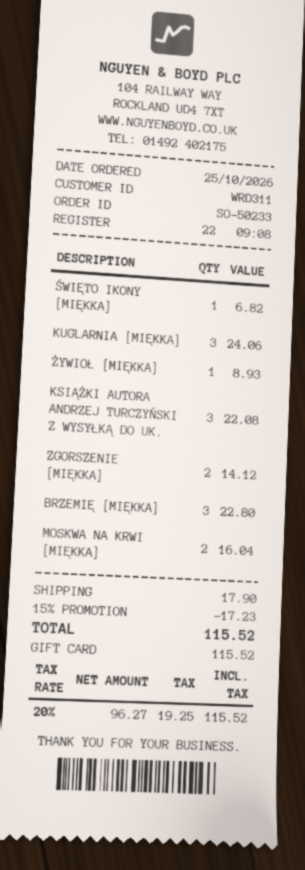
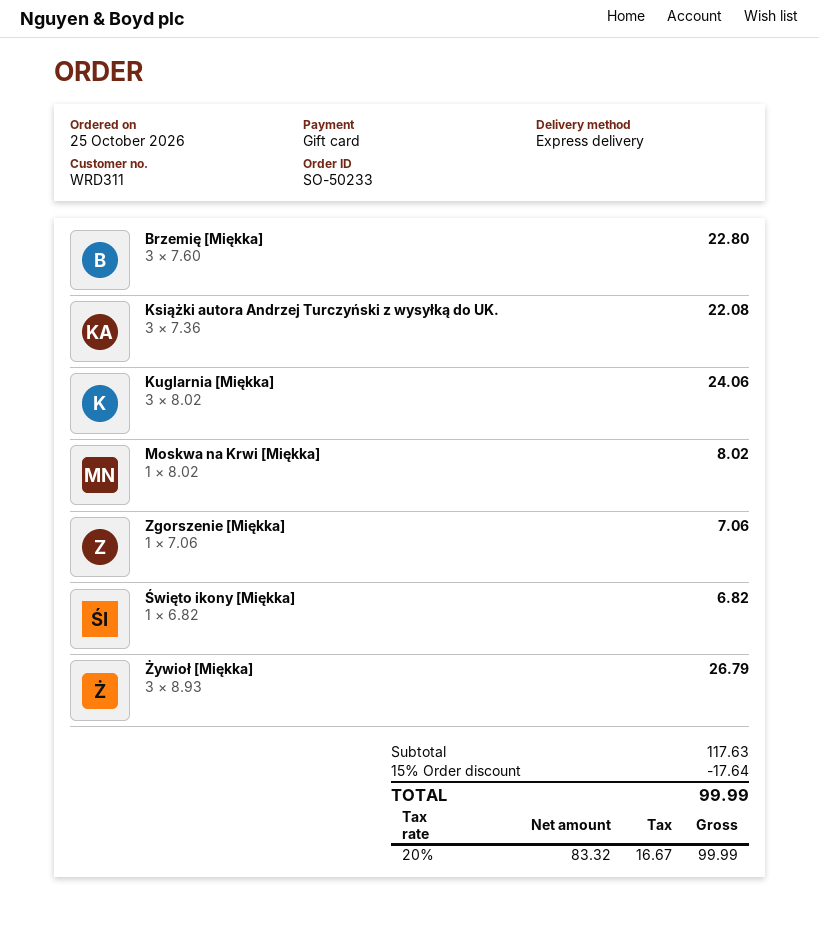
ŻYWIOŁ [MIĘKKA]: 1 for 8.93 -> 3 for 26.79
ZGORSZENIE [MIĘKKA]: 2 for 14.12 -> 1 for 7.06
MOSKWA NA KRWI [MIĘKKA]: 2 for 16.04 -> 1 for 8.02
discount: 15% = 17.23 -> 15% = 17.64
shipping: 17.90 -> none
net: 96.27 -> 83.32
tax: 20% = 19.25 -> 20% = 16.67
total: 115.52 -> 99.99

